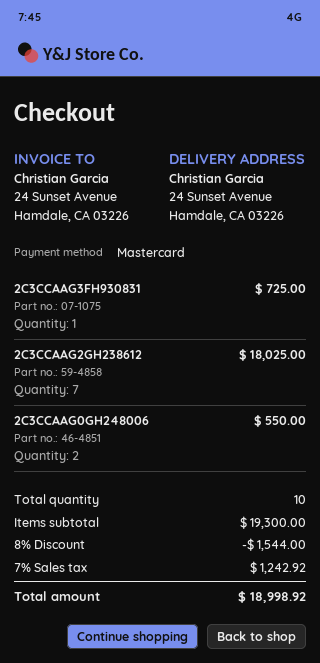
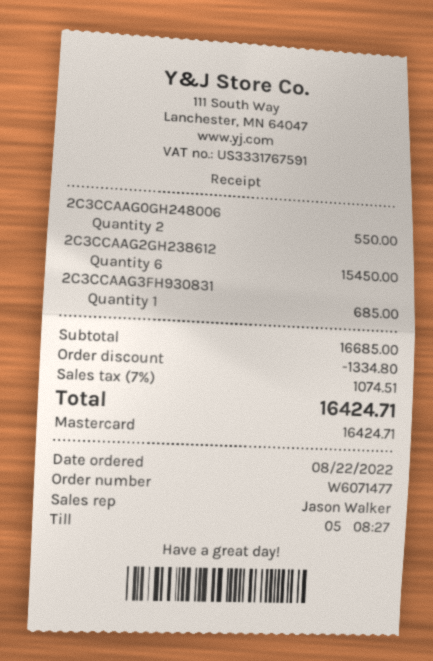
2C3CCAAG3FH930831: 1 for 725.00 -> 1 for 685.00
2C3CCAAG2GH238612: 7 for 18025.00 -> 6 for 15450.00
subtotal: 19300.00 -> 16685.00
discount: 1544.00 -> 1334.80
tax: 7% = 1242.92 -> 7% = 1074.51
total: 18998.92 -> 16424.71

